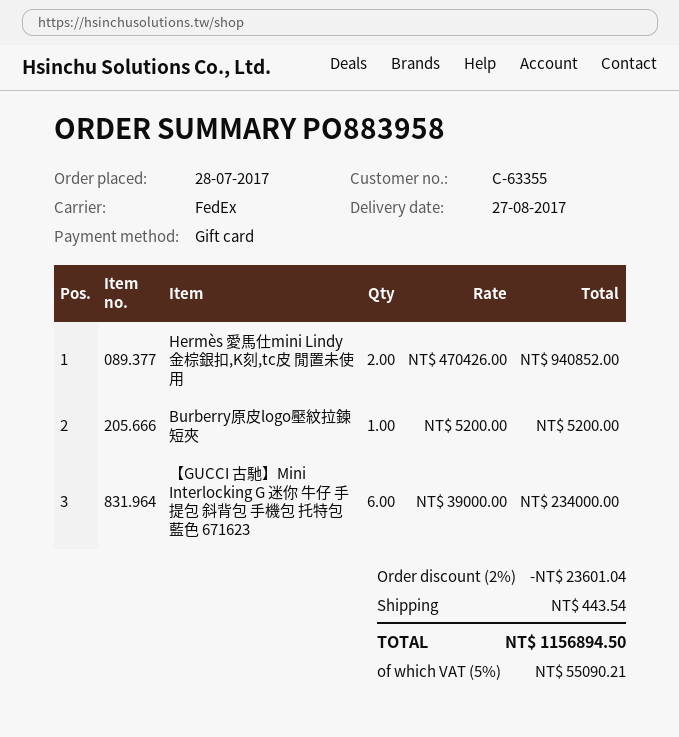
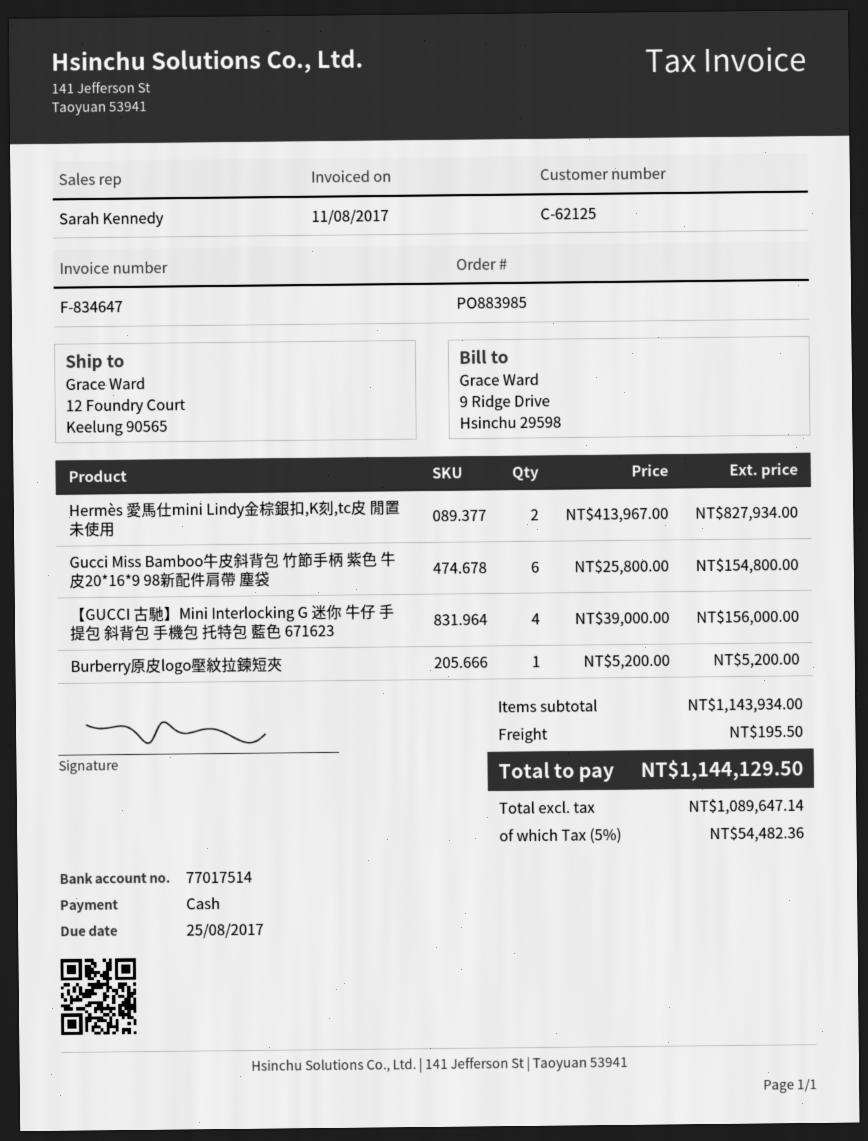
order number: PO883958 -> PO883985
customer number: C-63355 -> C-62125
payment method: gift card -> cash
Hermès 愛馬仕mini Lindy金棕銀扣,K刻,tc皮 閒置未使用: 2 x 470426.00 = 940852.00 -> 2 x 413967.00 = 827934.00
【GUCCI 古馳】Mini Interlocking G 迷你 牛仔 手提包 斜背包 手機包 托特包 藍色 671623: 6 x 39000.00 = 234000.00 -> 4 x 39000.00 = 156000.00
Gucci Miss Bamboo牛皮斜背包 竹節手柄 紫色 牛皮20*16*9 98新配件肩帶 塵袋: none -> 6 x 25800.00 = 154800.00
discount: 2% = 23601.04 -> none
shipping: 443.54 -> 195.50
tax: 5% = 55090.21 -> 5% = 54482.36
total: 1156894.50 -> 1144129.50

